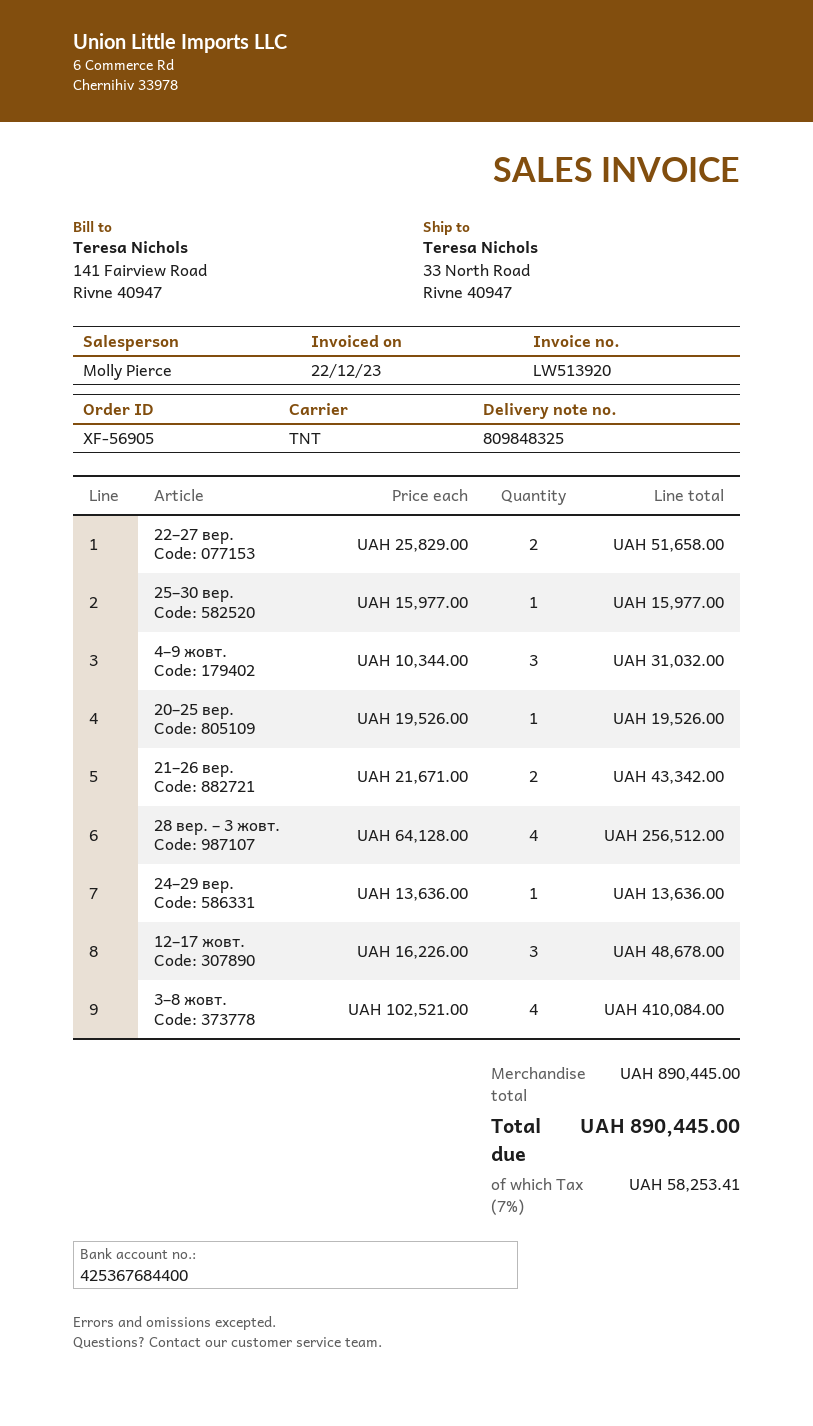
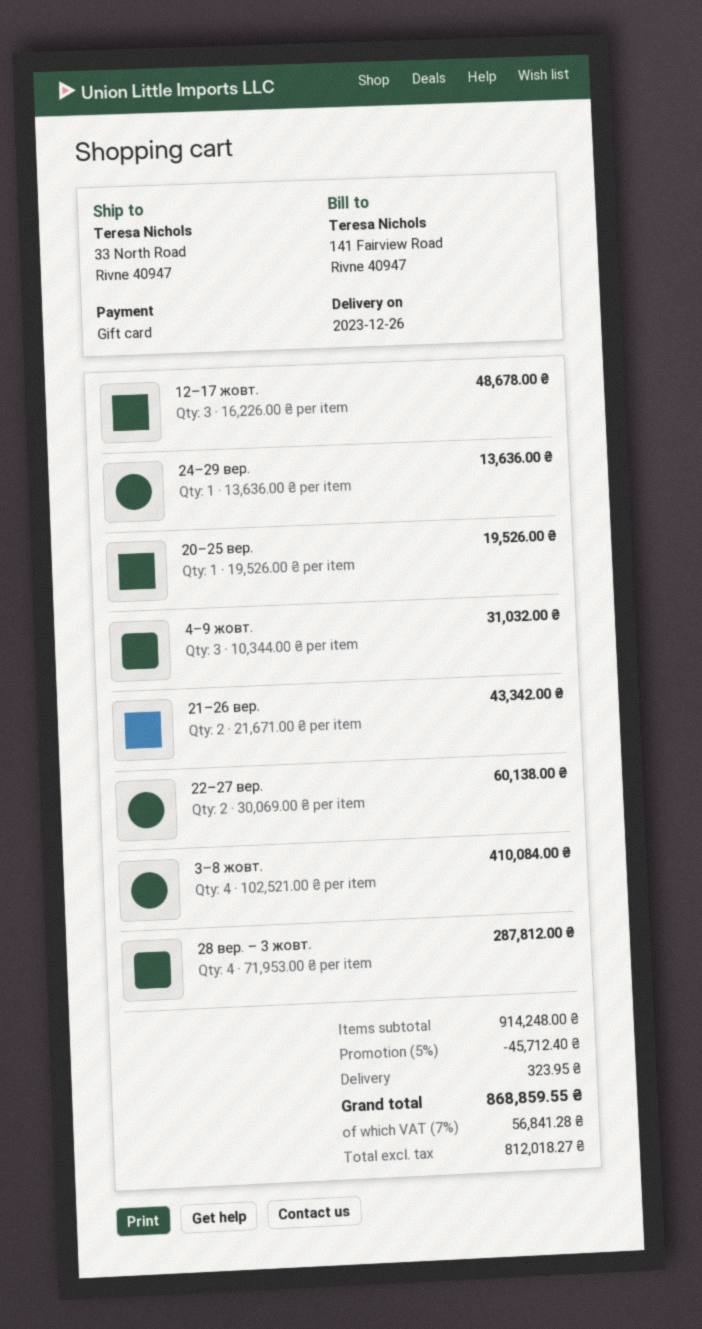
22–27 вер.: 2 x 25829.00 = 51658.00 -> 2 x 30069.00 = 60138.00
25–30 вер.: 1 x 15977.00 = 15977.00 -> none
28 вер. – 3 жовт.: 4 x 64128.00 = 256512.00 -> 4 x 71953.00 = 287812.00
subtotal: 890445.00 -> 914248.00
discount: none -> 5% = 45712.40
shipping: none -> 323.95
tax: 7% = 58253.41 -> 7% = 56841.28
total: 890445.00 -> 868859.55

